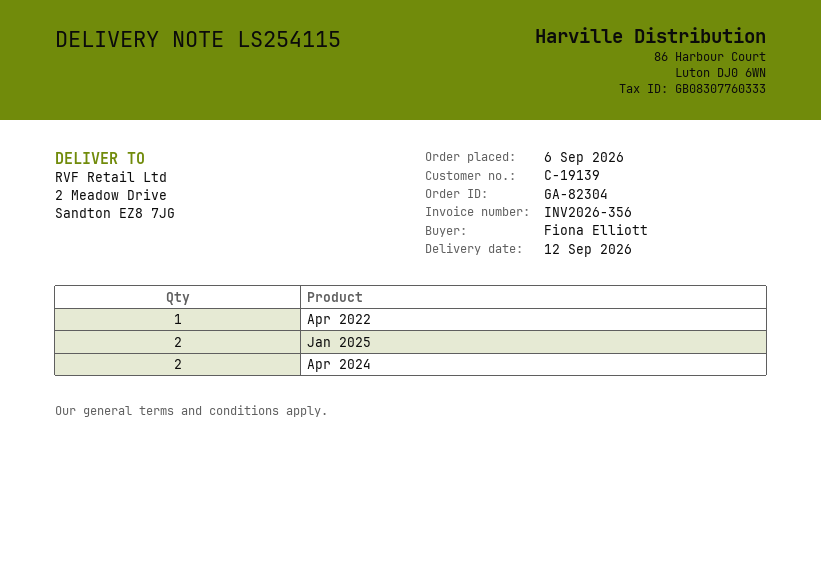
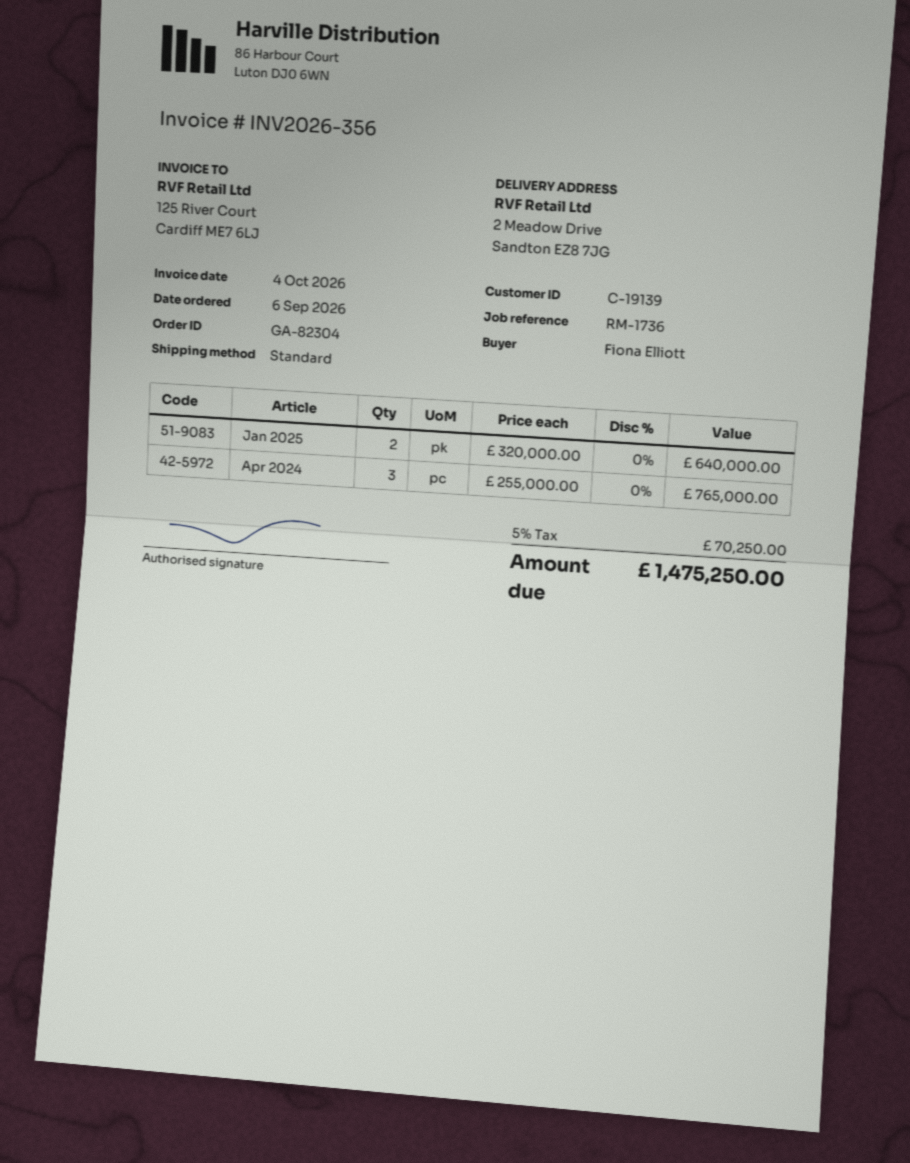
Apr 2022: 1 -> none
Apr 2024: 2 -> 3

